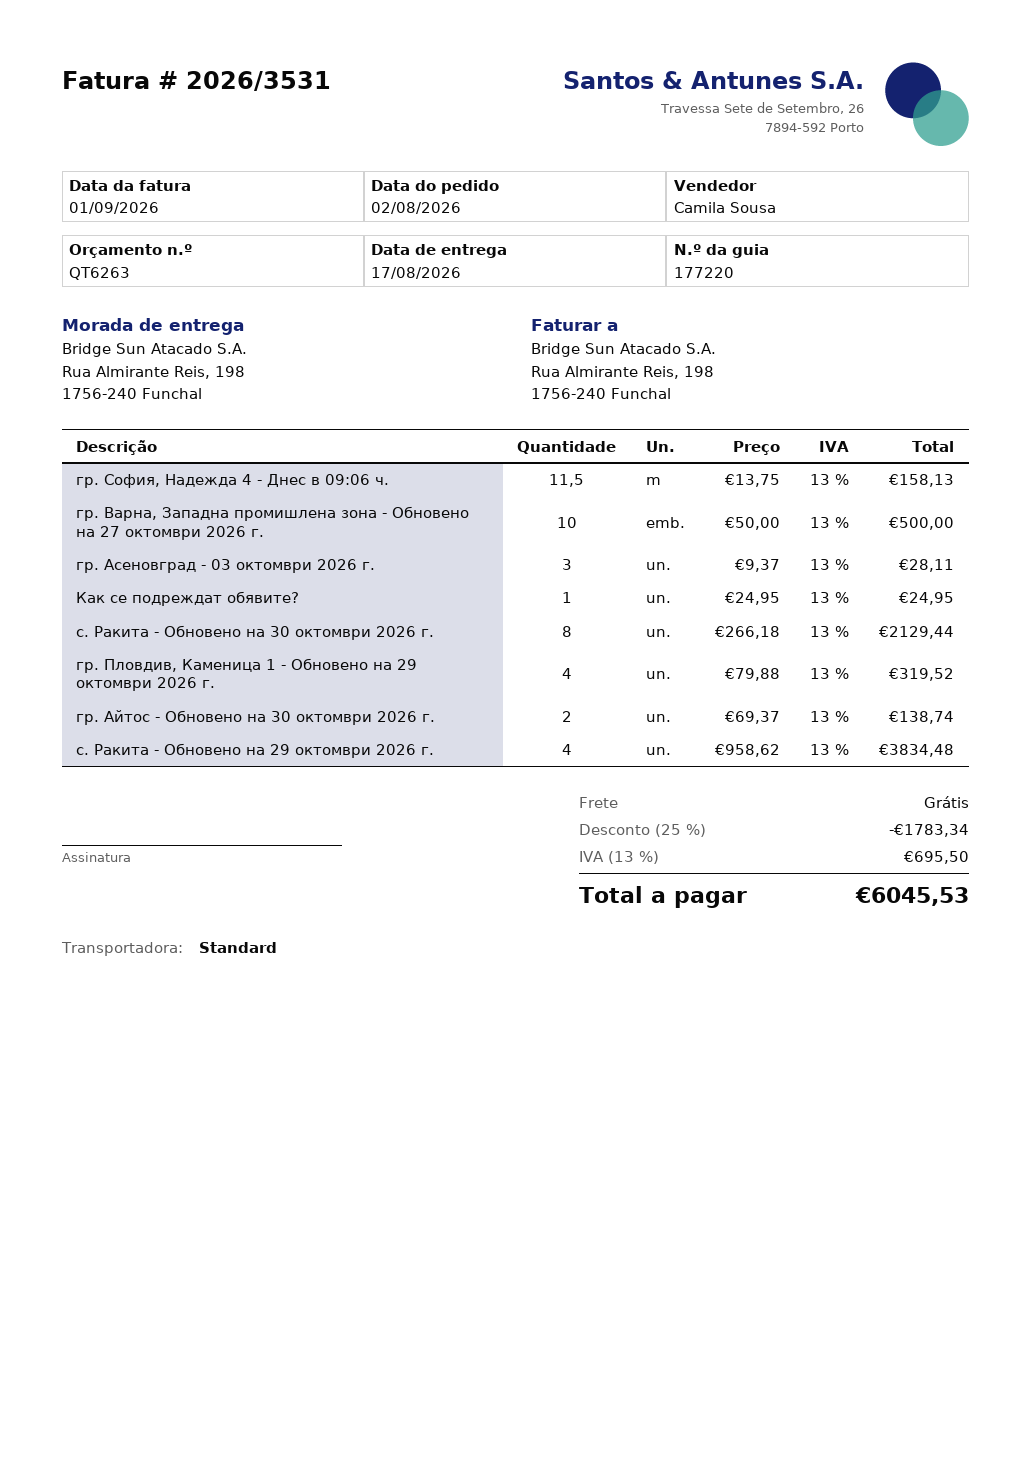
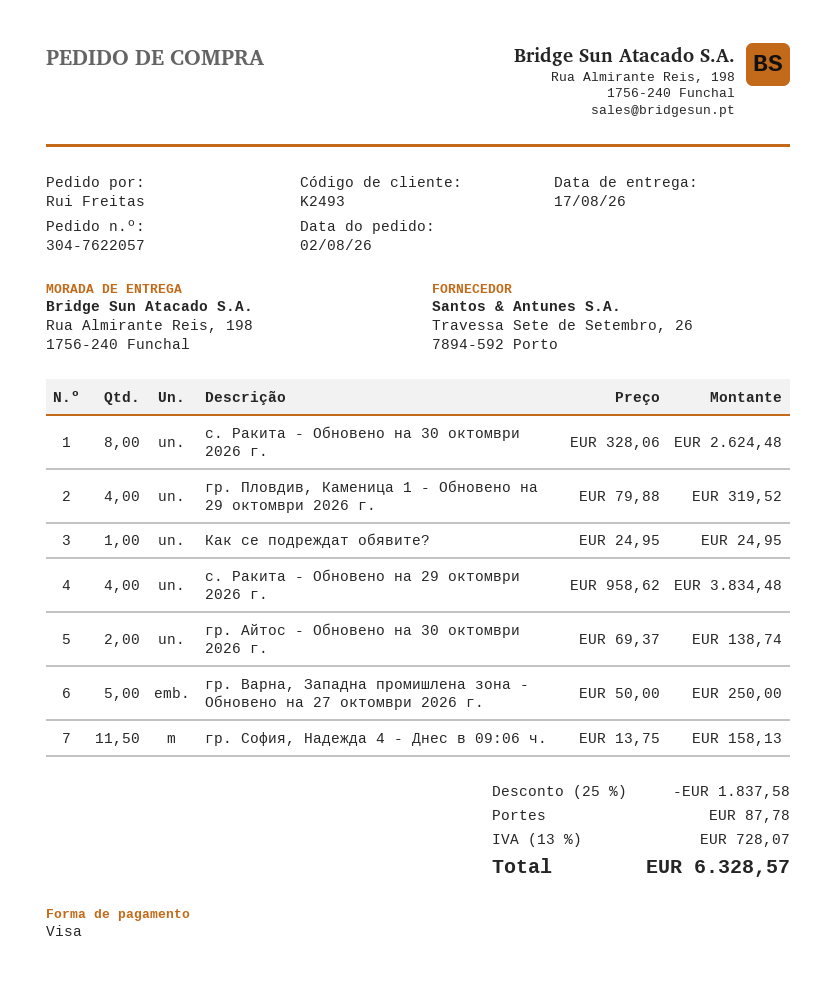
гр. Варна, Западна промишлена зона - Обновено на 27 октомври 2026 г.: 10 x 50.00 = 500.00 -> 5 x 50.00 = 250.00
гр. Асеновград - 03 октомври 2026 г.: 3 x 9.37 = 28.11 -> none
с. Ракита - Обновено на 30 октомври 2026 г.: 8 x 266.18 = 2129.44 -> 8 x 328.06 = 2624.48
discount: 25% = 1783.34 -> 25% = 1837.58
shipping: 0.00 -> 87.78
tax: 13% = 695.50 -> 13% = 728.07
total: 6045.53 -> 6328.57

